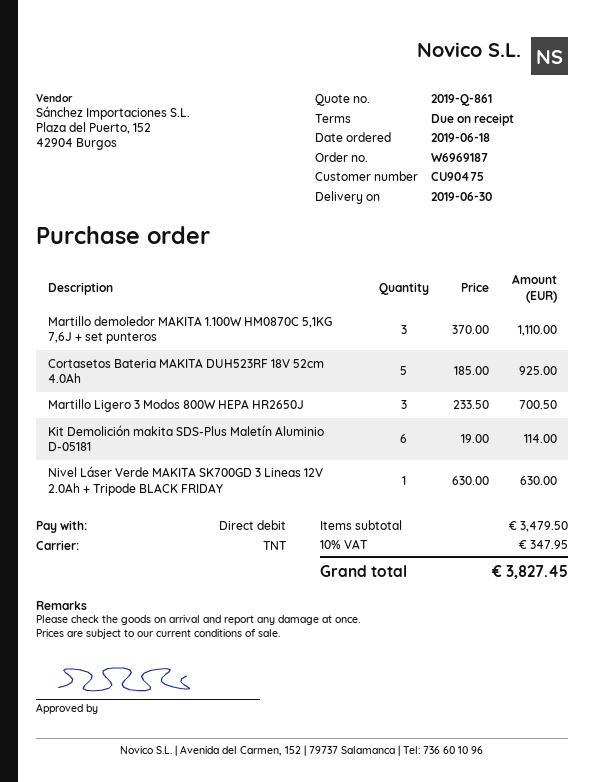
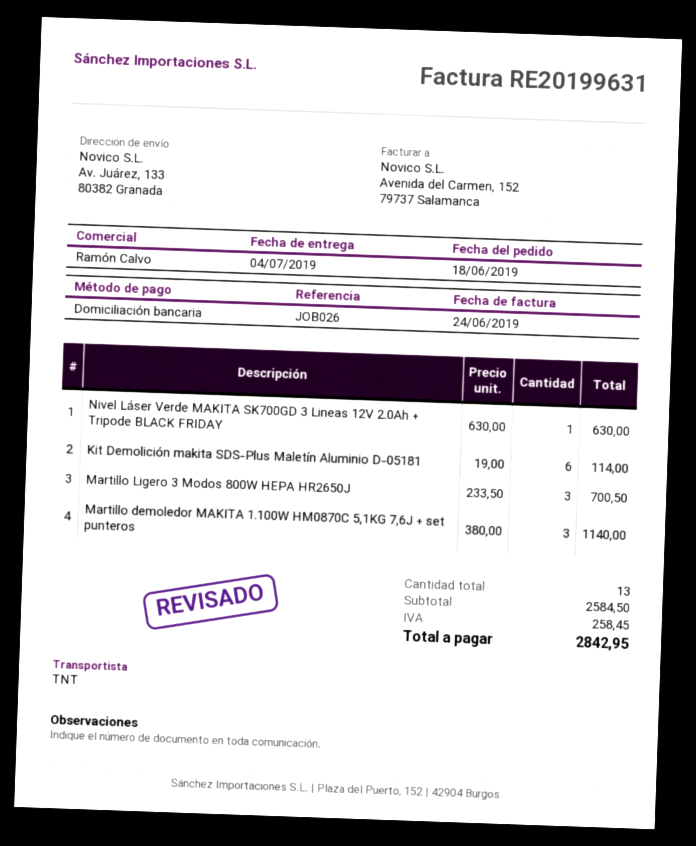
delivery date: 2019-06-30 -> 2019-07-04
Martillo demoledor MAKITA 1.100W HM0870C 5,1KG 7,6J + set punteros: 3 x 370.00 = 1110.00 -> 3 x 380.00 = 1140.00
Cortasetos Bateria MAKITA DUH523RF 18V 52cm 4.0Ah: 5 x 185.00 = 925.00 -> none
subtotal: 3479.50 -> 2584.50
tax: 347.95 -> 258.45
total: 3827.45 -> 2842.95

